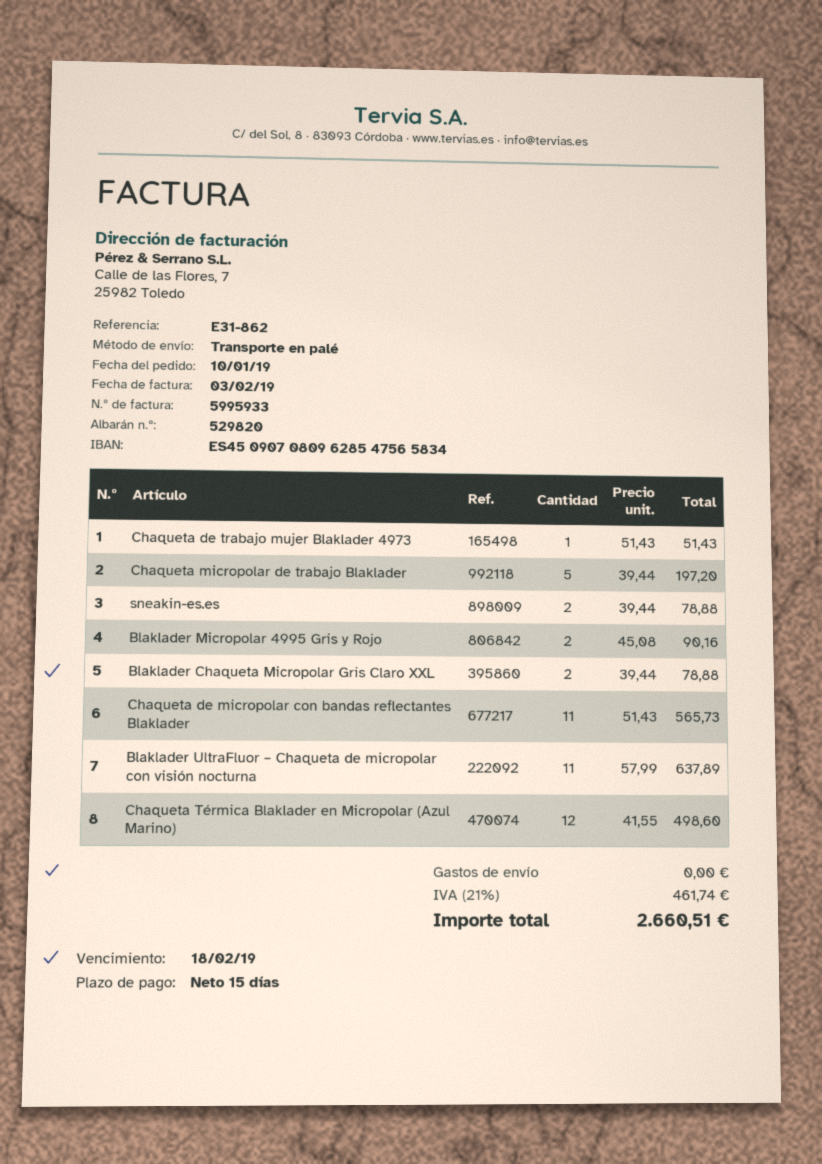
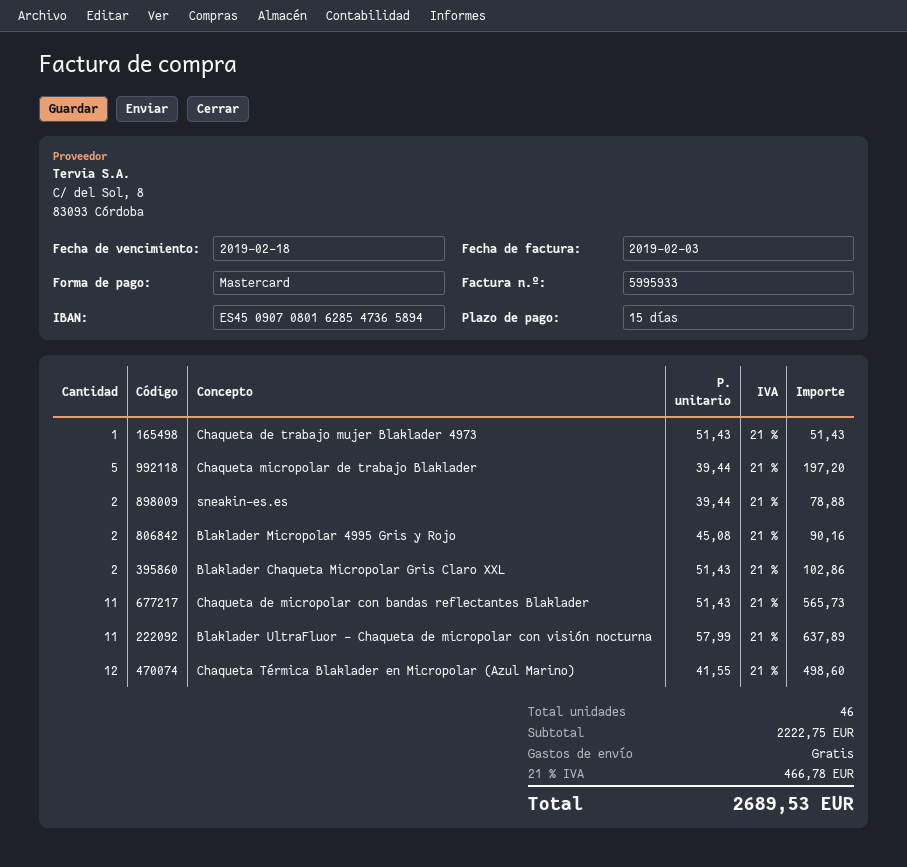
bank account: ES4509070809628547565834 -> ES4509070801628547365894
Blaklader Chaqueta Micropolar Gris Claro XXL: 2 x 39.44 = 78.88 -> 2 x 51.43 = 102.86
tax: 21% = 461.74 -> 21% = 466.78
total: 2660.51 -> 2689.53

